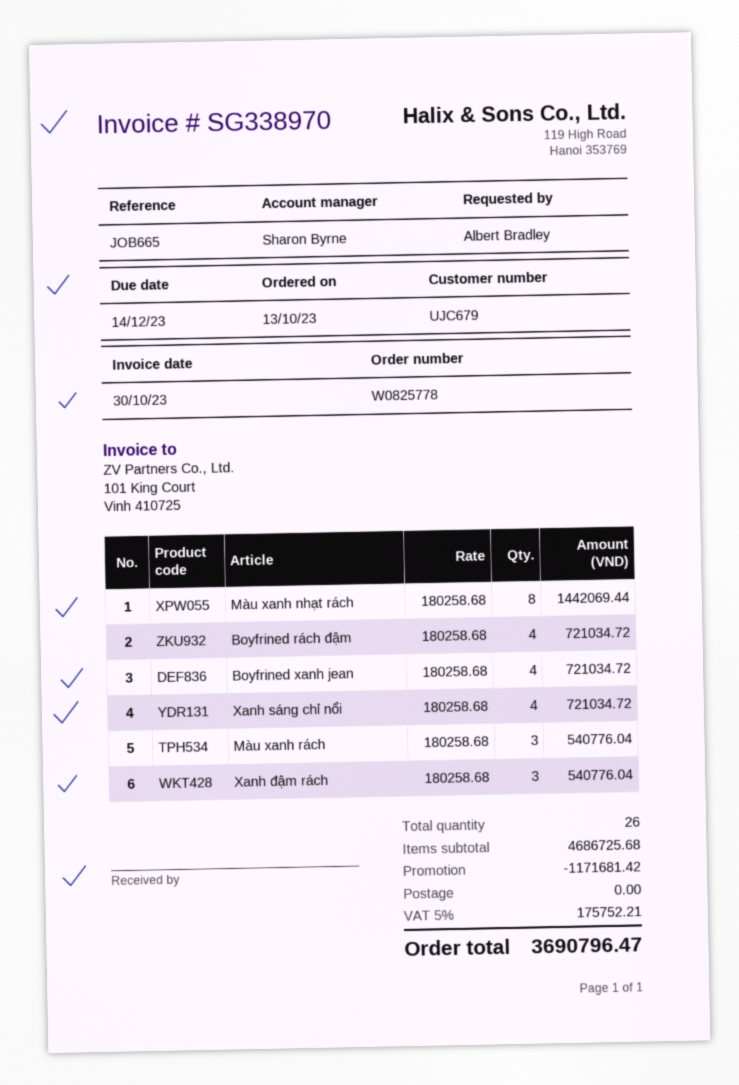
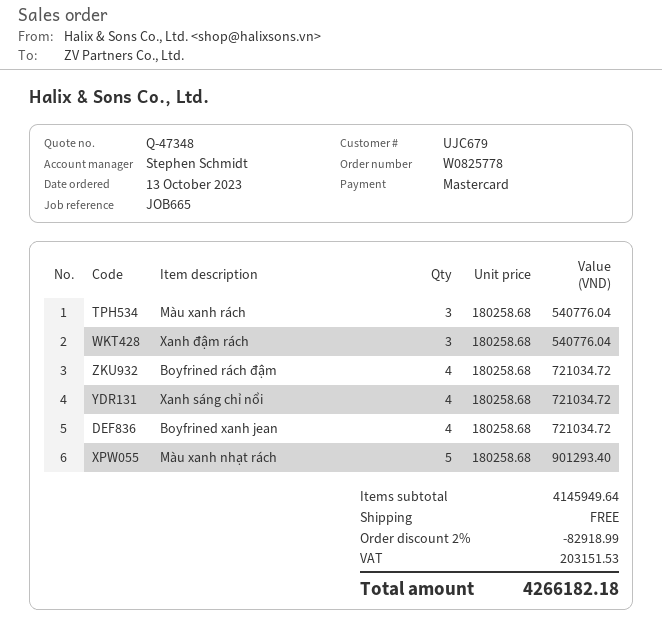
sales rep: Sharon Byrne -> Stephen Schmidt
Màu xanh nhạt rách: 8 x 180258.68 = 1442069.44 -> 5 x 180258.68 = 901293.40
subtotal: 4686725.68 -> 4145949.64
discount: 1171681.42 -> 82918.99
tax: 175752.21 -> 203151.53
total: 3690796.47 -> 4266182.18

